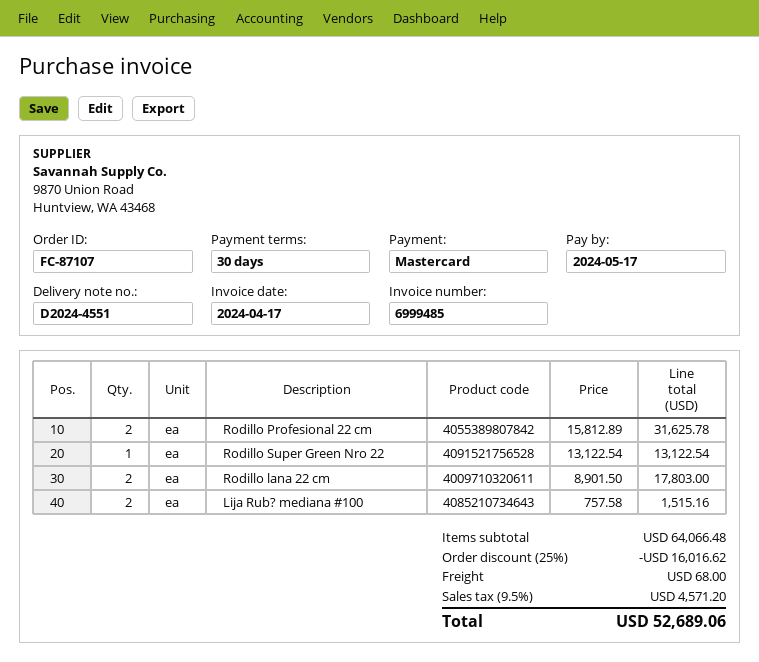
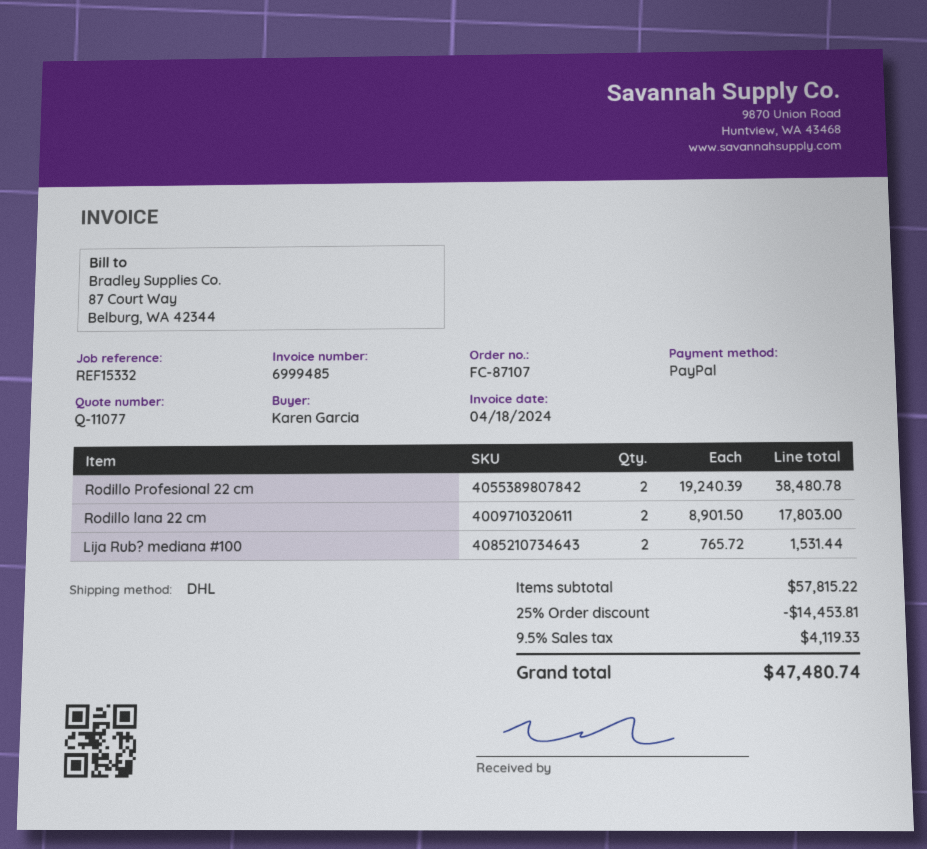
invoice date: 2024-04-17 -> 2024-04-18
payment method: Mastercard -> PayPal
Rodillo Profesional 22 cm: 2 x 15812.89 = 31625.78 -> 2 x 19240.39 = 38480.78
Rodillo Super Green Nro 22: 1 x 13122.54 = 13122.54 -> none
Lija Rub? mediana #100: 2 x 757.58 = 1515.16 -> 2 x 765.72 = 1531.44
subtotal: 64066.48 -> 57815.22
discount: 25% = 16016.62 -> 25% = 14453.81
shipping: 68.00 -> none
tax: 9.5% = 4571.20 -> 9.5% = 4119.33
total: 52689.06 -> 47480.74

